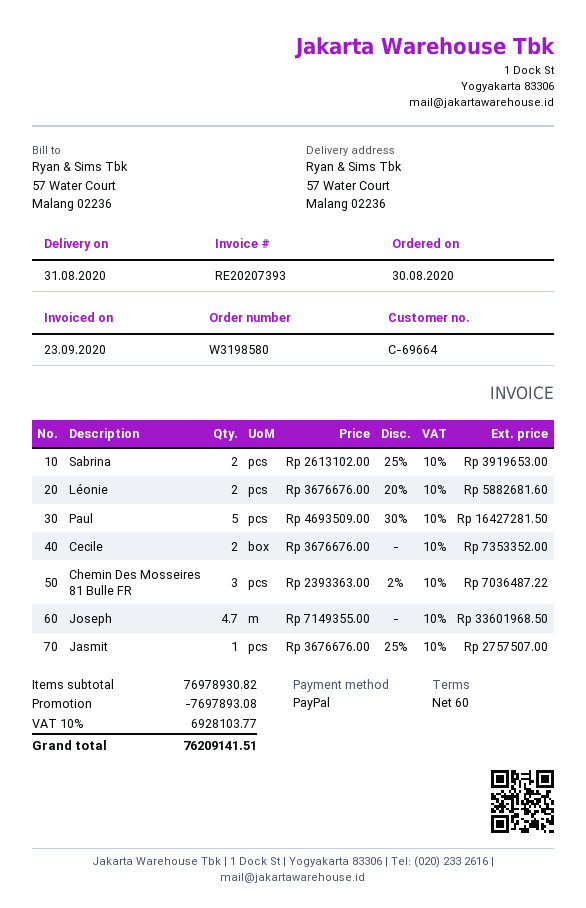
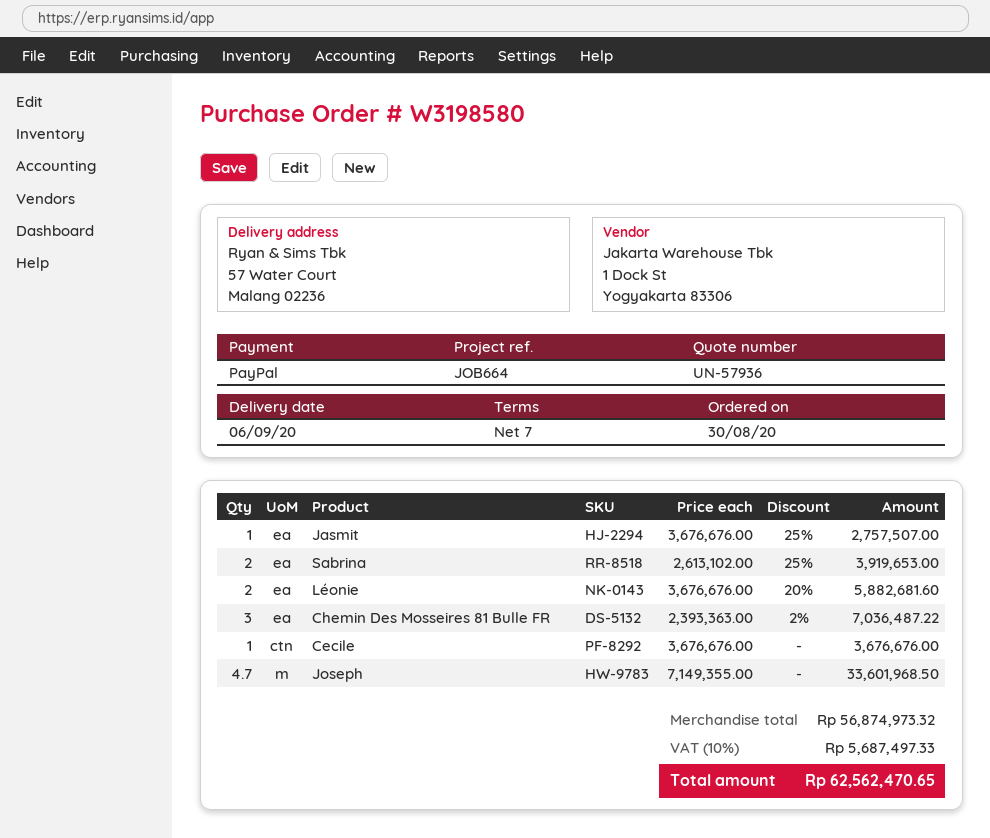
delivery date: 2020-08-31 -> 2020-09-06
payment terms: 60 days -> 7 days
Paul: 5 x 4693509.00 - 30% = 16427281.50 -> none
Cecile: 2 x 3676676.00 = 7353352.00 -> 1 x 3676676.00 = 3676676.00
subtotal: 76978930.82 -> 56874973.32
discount: 7697893.08 -> none
tax: 10% = 6928103.77 -> 10% = 5687497.33
total: 76209141.51 -> 62562470.65

